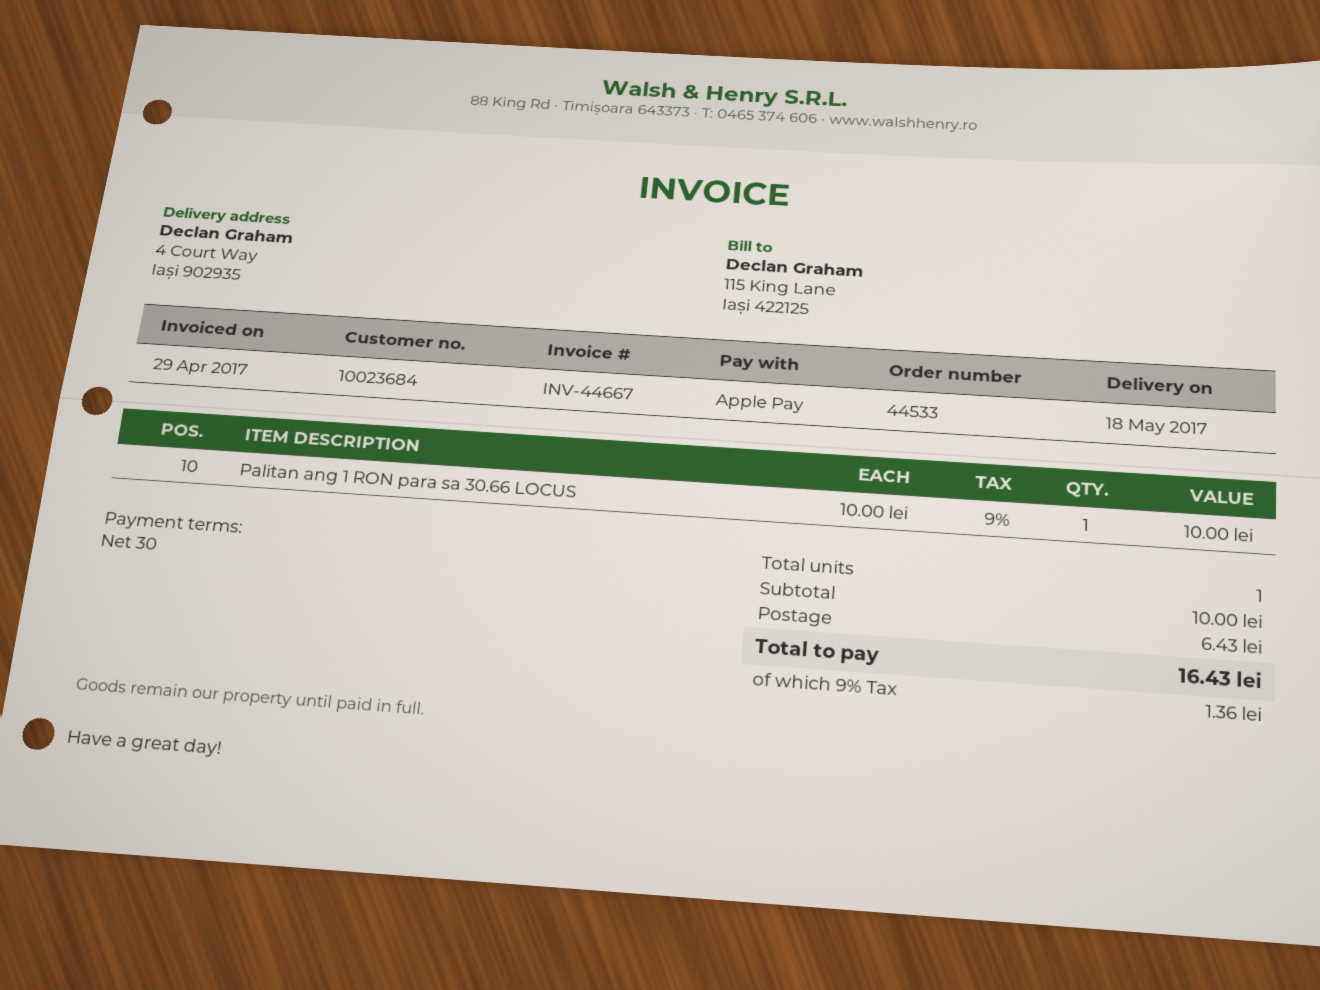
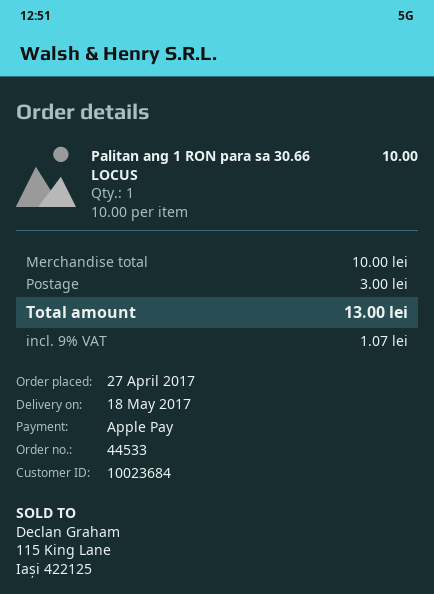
shipping: 6.43 -> 3.00
tax: 9% = 1.36 -> 9% = 1.07
total: 16.43 -> 13.00

